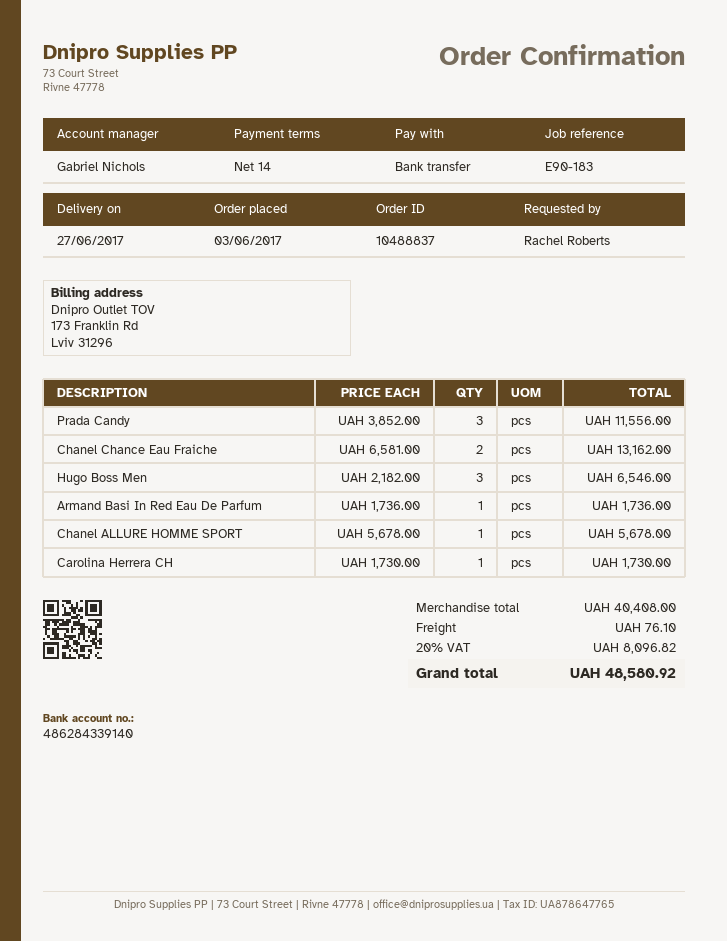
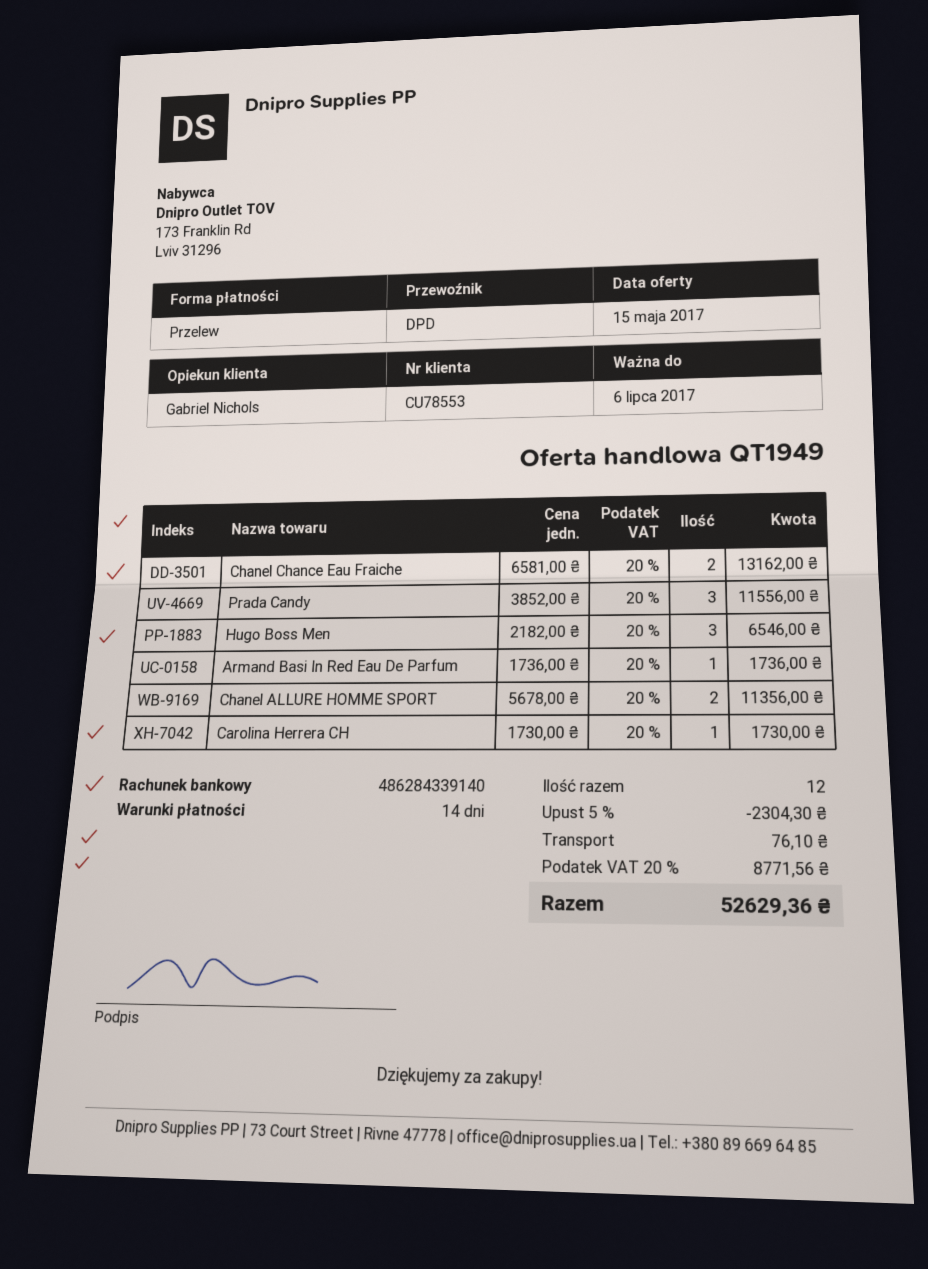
Chanel ALLURE HOMME SPORT: 1 x 5678.00 = 5678.00 -> 2 x 5678.00 = 11356.00
discount: none -> 5% = 2304.30
tax: 20% = 8096.82 -> 20% = 8771.56
total: 48580.92 -> 52629.36

